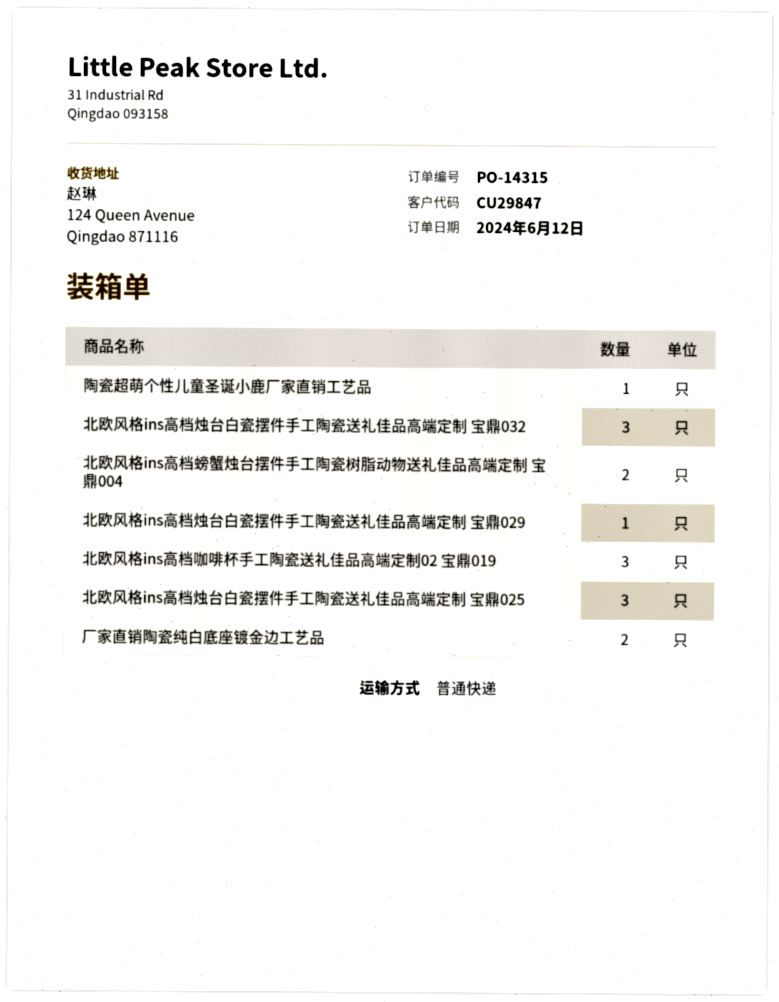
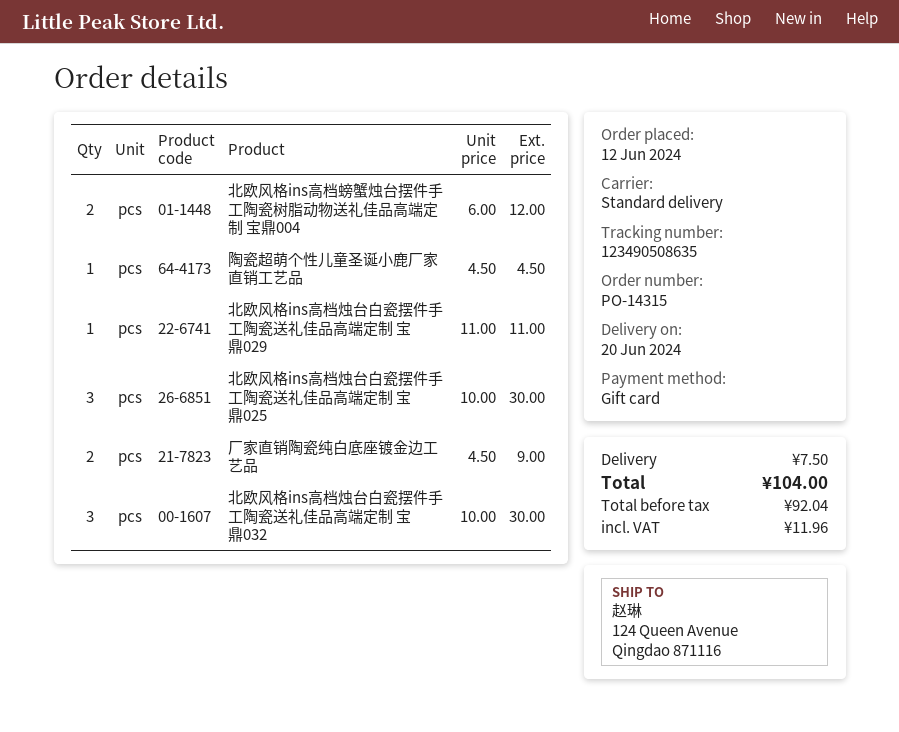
北欧风格ins高档咖啡杯手工陶瓷送礼佳品高端定制02 宝鼎019: 3 -> none

